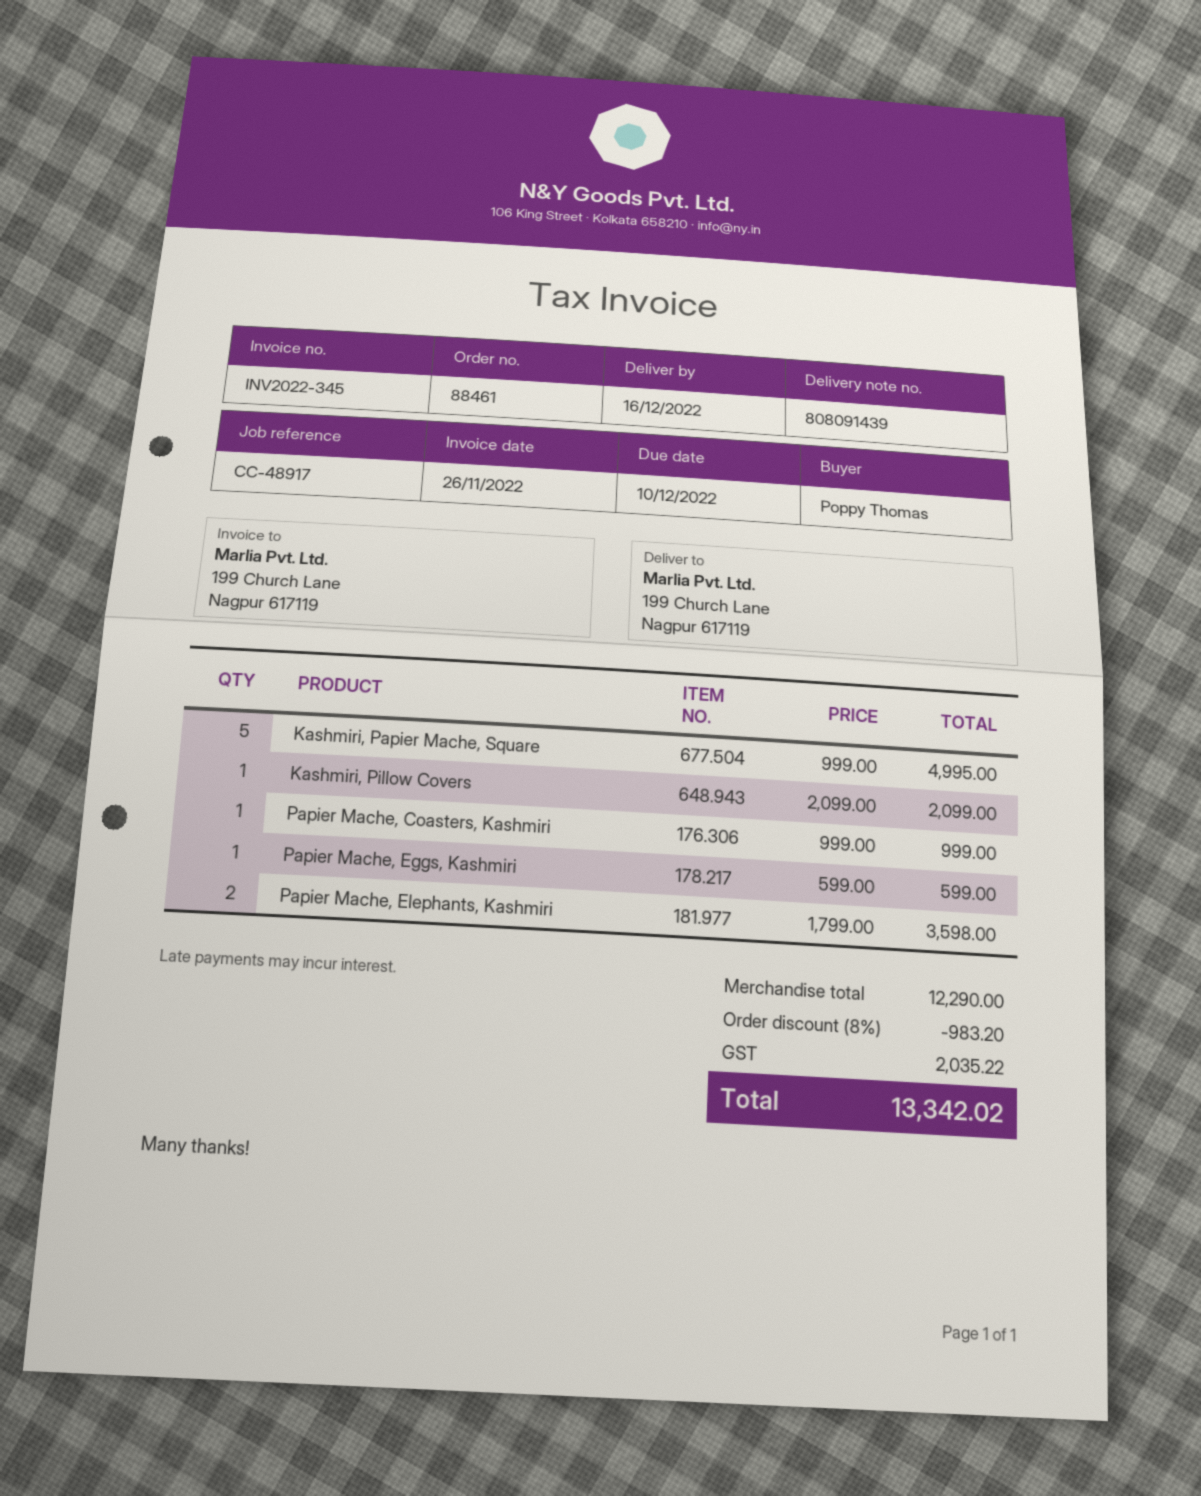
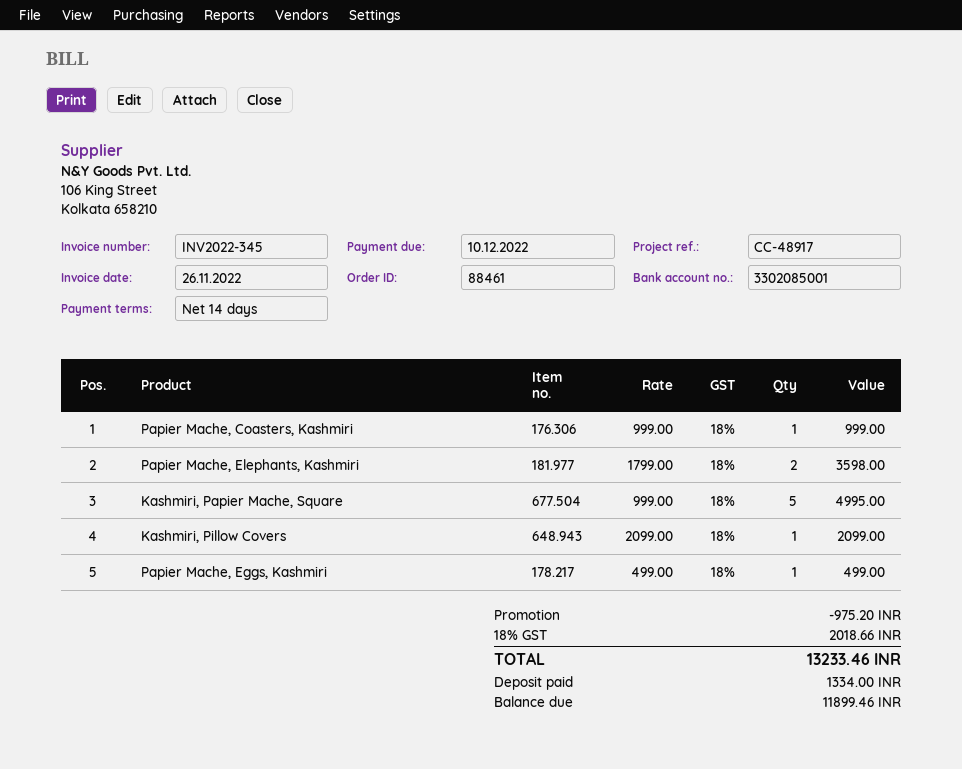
Papier Mache, Eggs, Kashmiri: 1 x 599.00 = 599.00 -> 1 x 499.00 = 499.00
discount: 983.20 -> 975.20
tax: 2035.22 -> 2018.66
total: 13342.02 -> 13233.46

